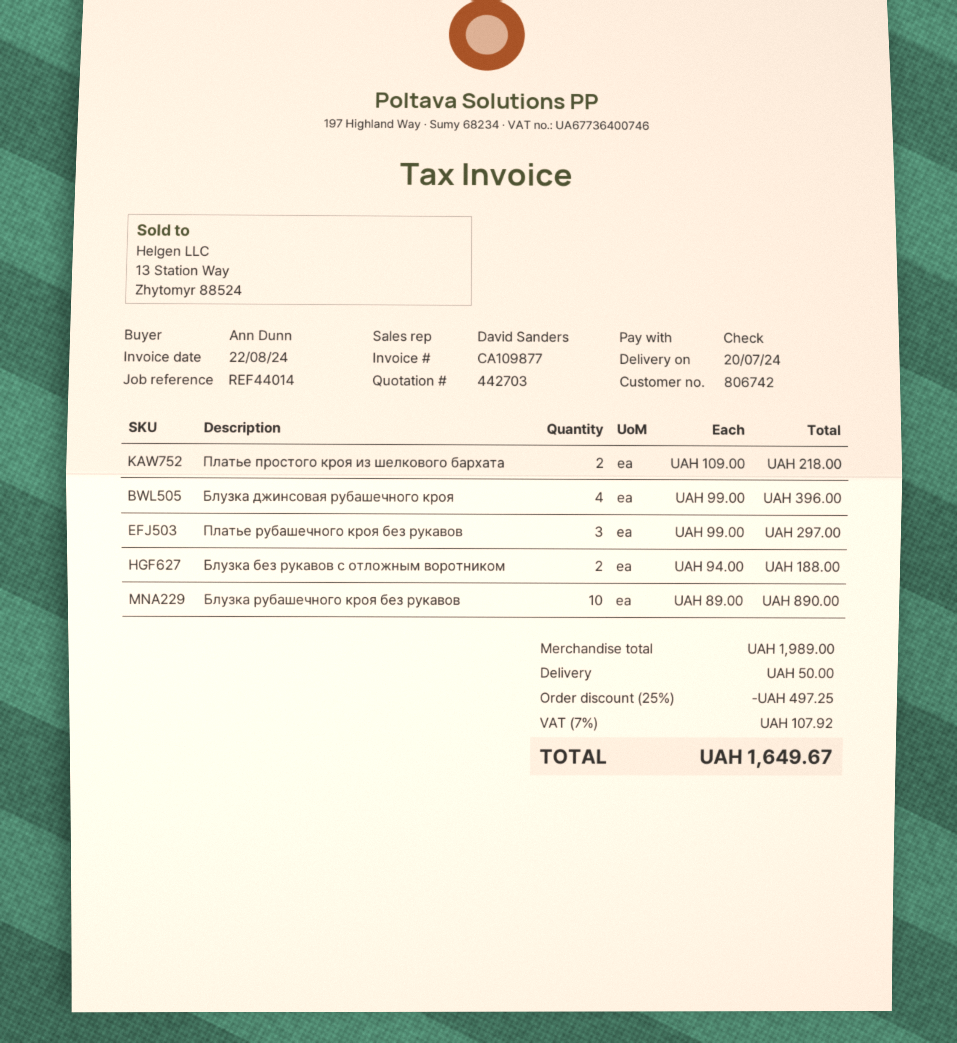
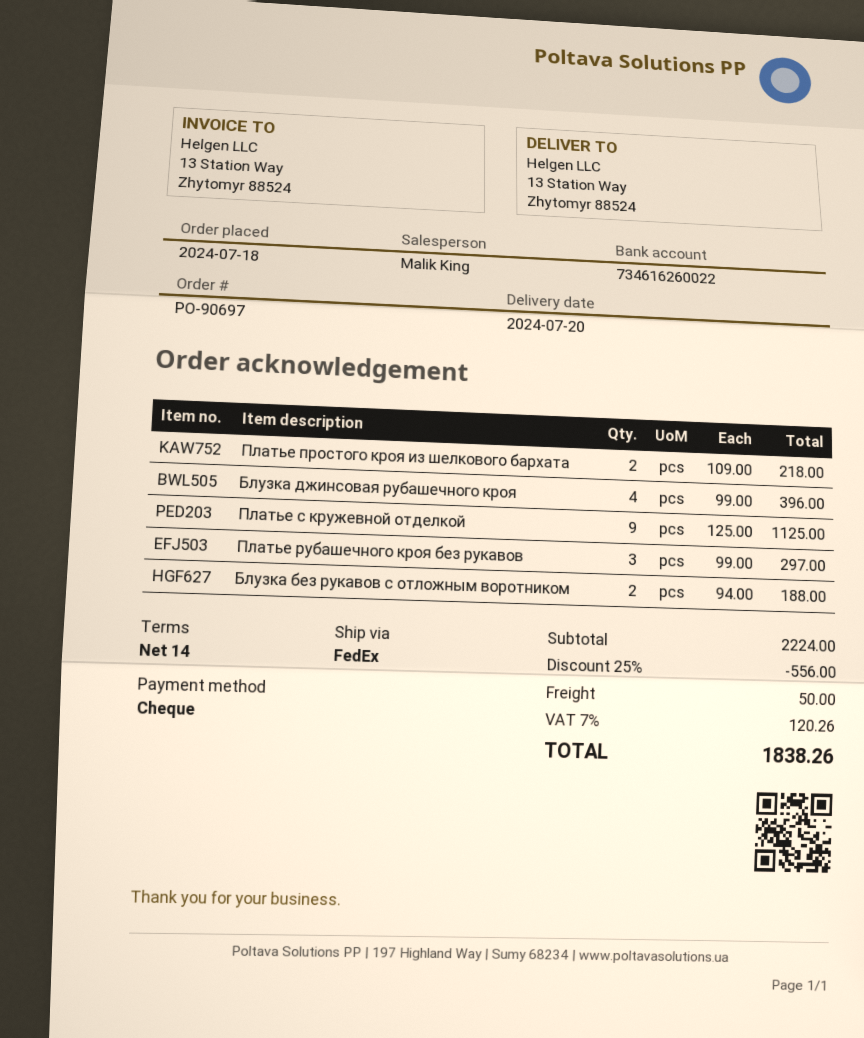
sales rep: David Sanders -> Malik King
Блузка рубашечного кроя без рукавов: 10 x 89.00 = 890.00 -> none
Платье с кружевной отделкой: none -> 9 x 125.00 = 1125.00
subtotal: 1989.00 -> 2224.00
discount: 25% = 497.25 -> 25% = 556.00
tax: 7% = 107.92 -> 7% = 120.26
total: 1649.67 -> 1838.26

